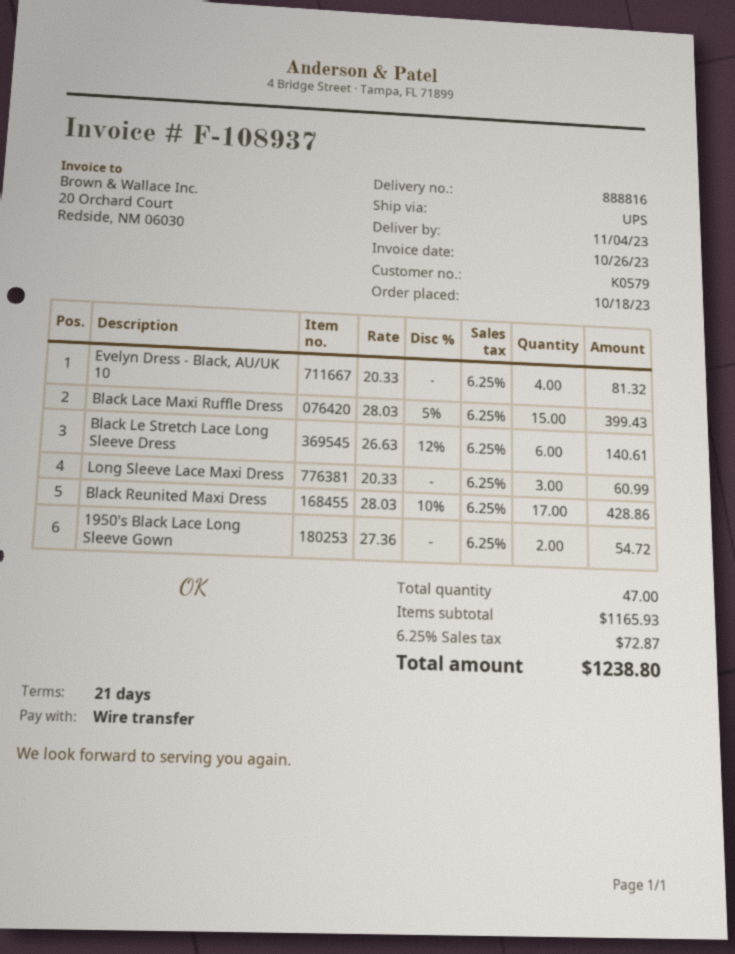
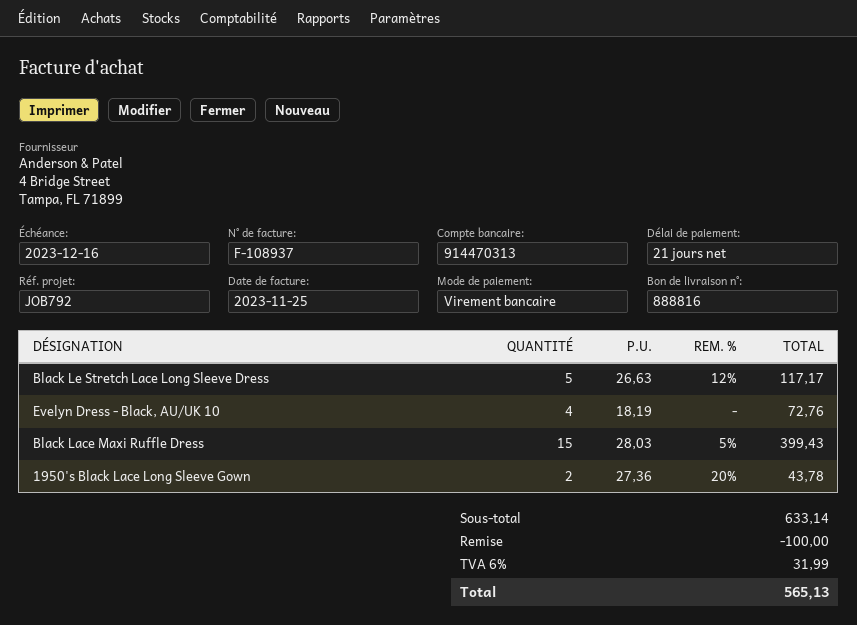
invoice date: 2023-10-26 -> 2023-11-25
Evelyn Dress - Black, AU/UK 10: 4 x 20.33 = 81.32 -> 4 x 18.19 = 72.76
Black Le Stretch Lace Long Sleeve Dress: 6 x 26.63 - 12% = 140.61 -> 5 x 26.63 - 12% = 117.17
Long Sleeve Lace Maxi Dress: 3 x 20.33 = 60.99 -> none
Black Reunited Maxi Dress: 17 x 28.03 - 10% = 428.86 -> none
1950's Black Lace Long Sleeve Gown: 2 x 27.36 = 54.72 -> 2 x 27.36 - 20% = 43.78
subtotal: 1165.93 -> 633.14
discount: none -> 100.00
tax: 6.25% = 72.87 -> 6% = 31.99
total: 1238.80 -> 565.13

